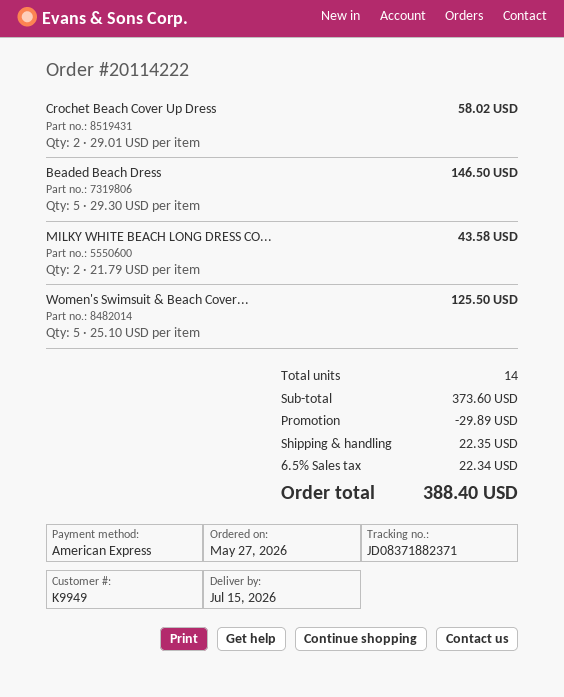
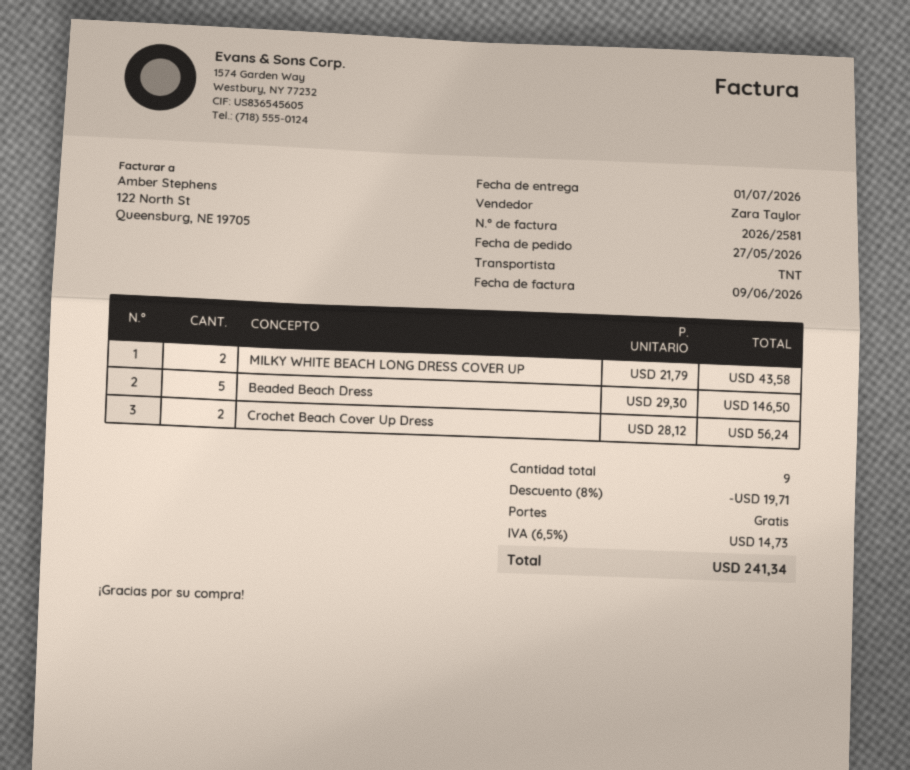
delivery date: 2026-07-15 -> 2026-07-01
Crochet Beach Cover Up Dress: 2 x 29.01 = 58.02 -> 2 x 28.12 = 56.24
Women's Swimsuit & Beach Cover...: 5 x 25.10 = 125.50 -> none
total quantity: 14 -> 9
discount: 29.89 -> 19.71
shipping: 22.35 -> 0.00
tax: 6.5% = 22.34 -> 6.5% = 14.73
total: 388.40 -> 241.34

